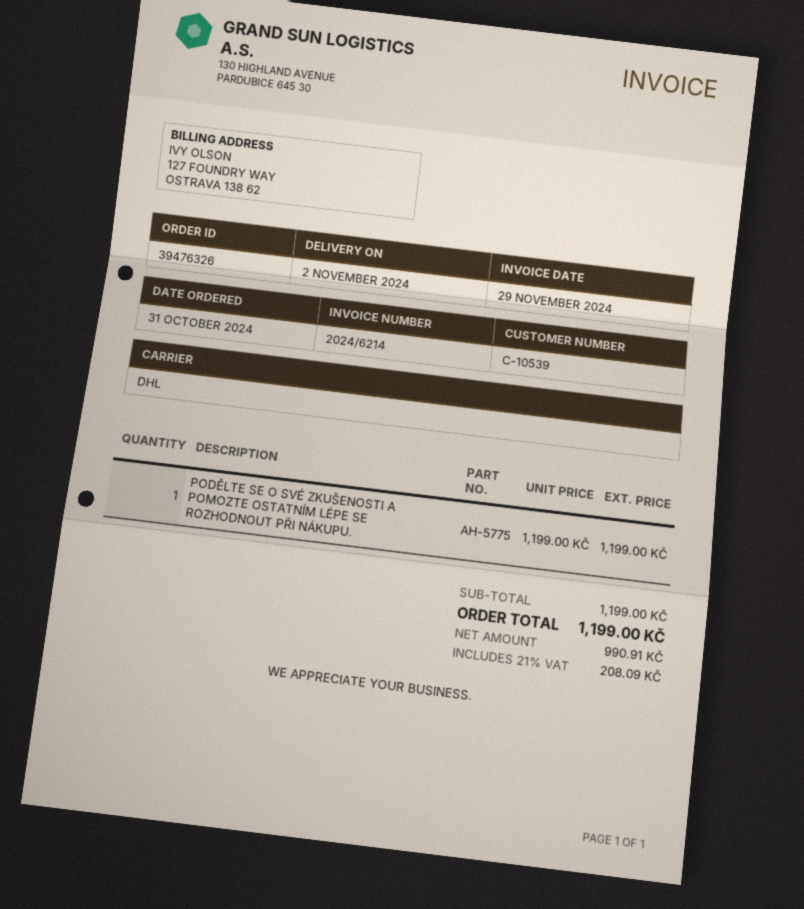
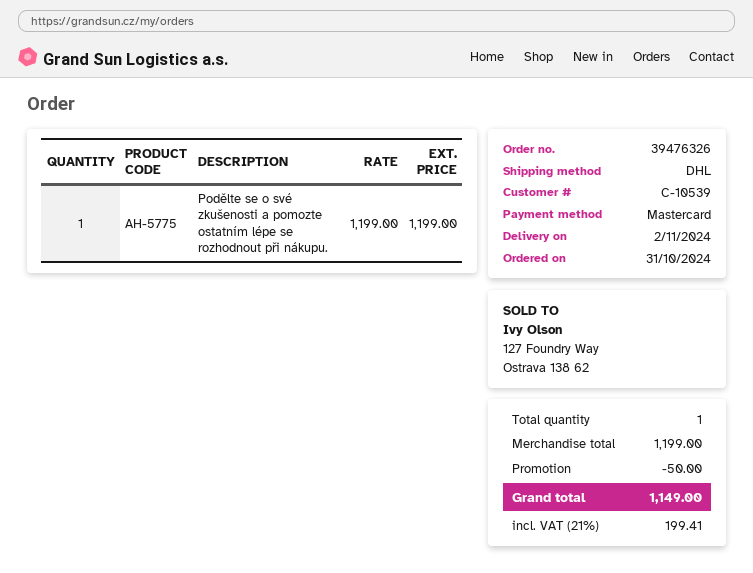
discount: none -> 50.00
tax: 21% = 208.09 -> 21% = 199.41
total: 1199.00 -> 1149.00

